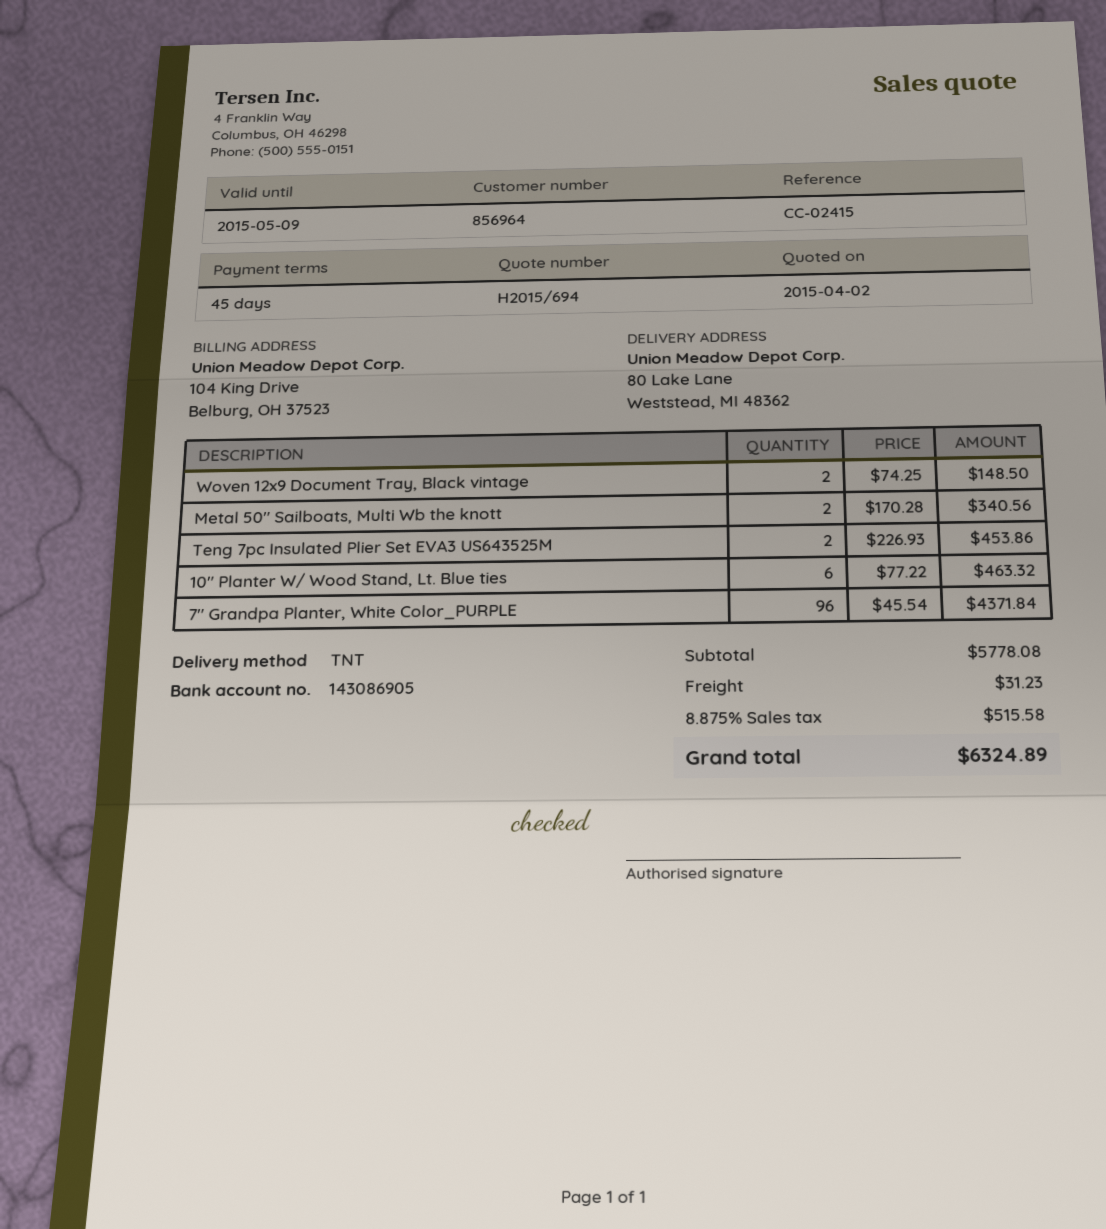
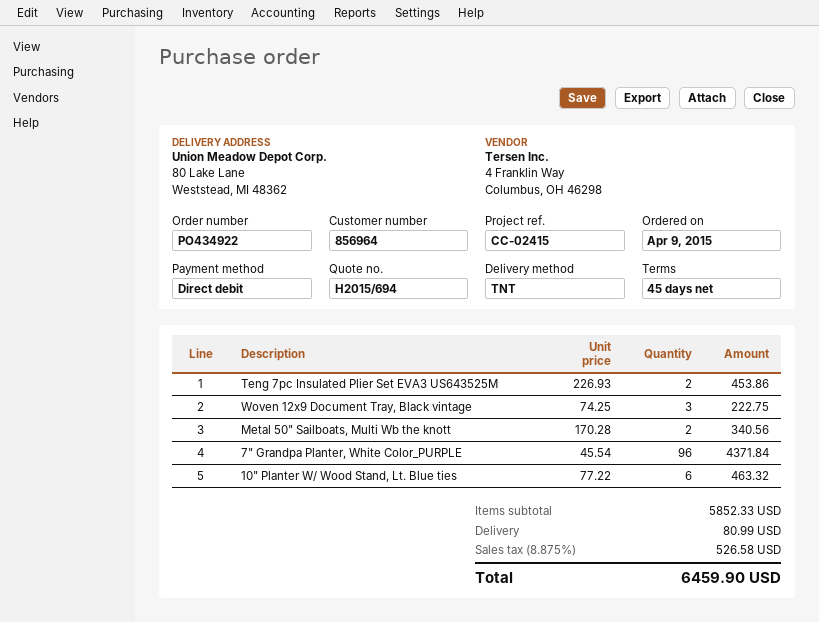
Woven 12x9 Document Tray, Black vintage: 2 x 74.25 = 148.50 -> 3 x 74.25 = 222.75
subtotal: 5778.08 -> 5852.33
shipping: 31.23 -> 80.99
tax: 8.875% = 515.58 -> 8.875% = 526.58
total: 6324.89 -> 6459.90

